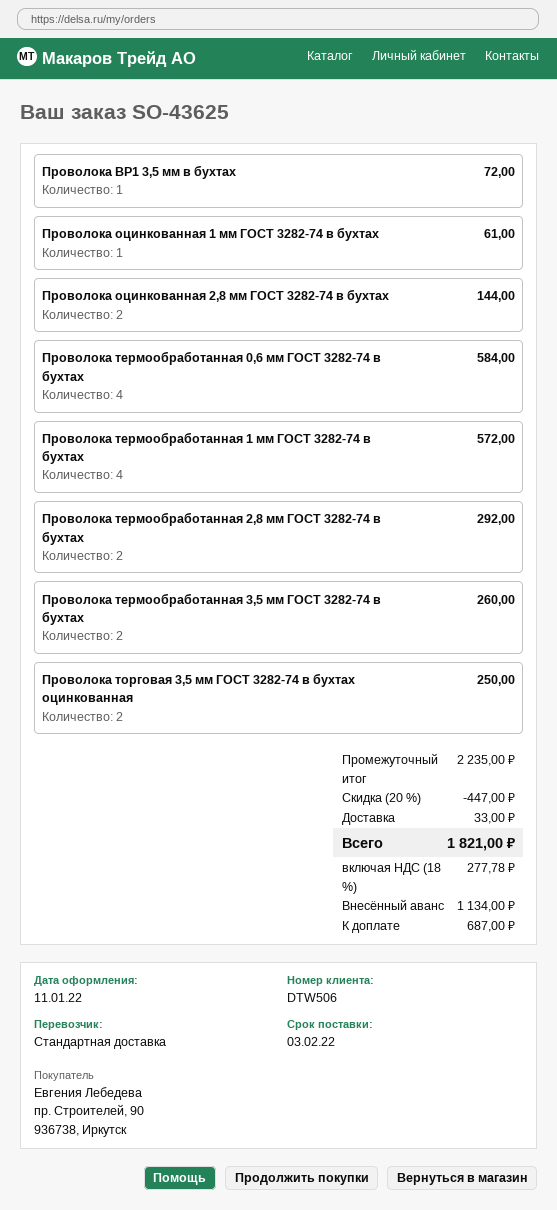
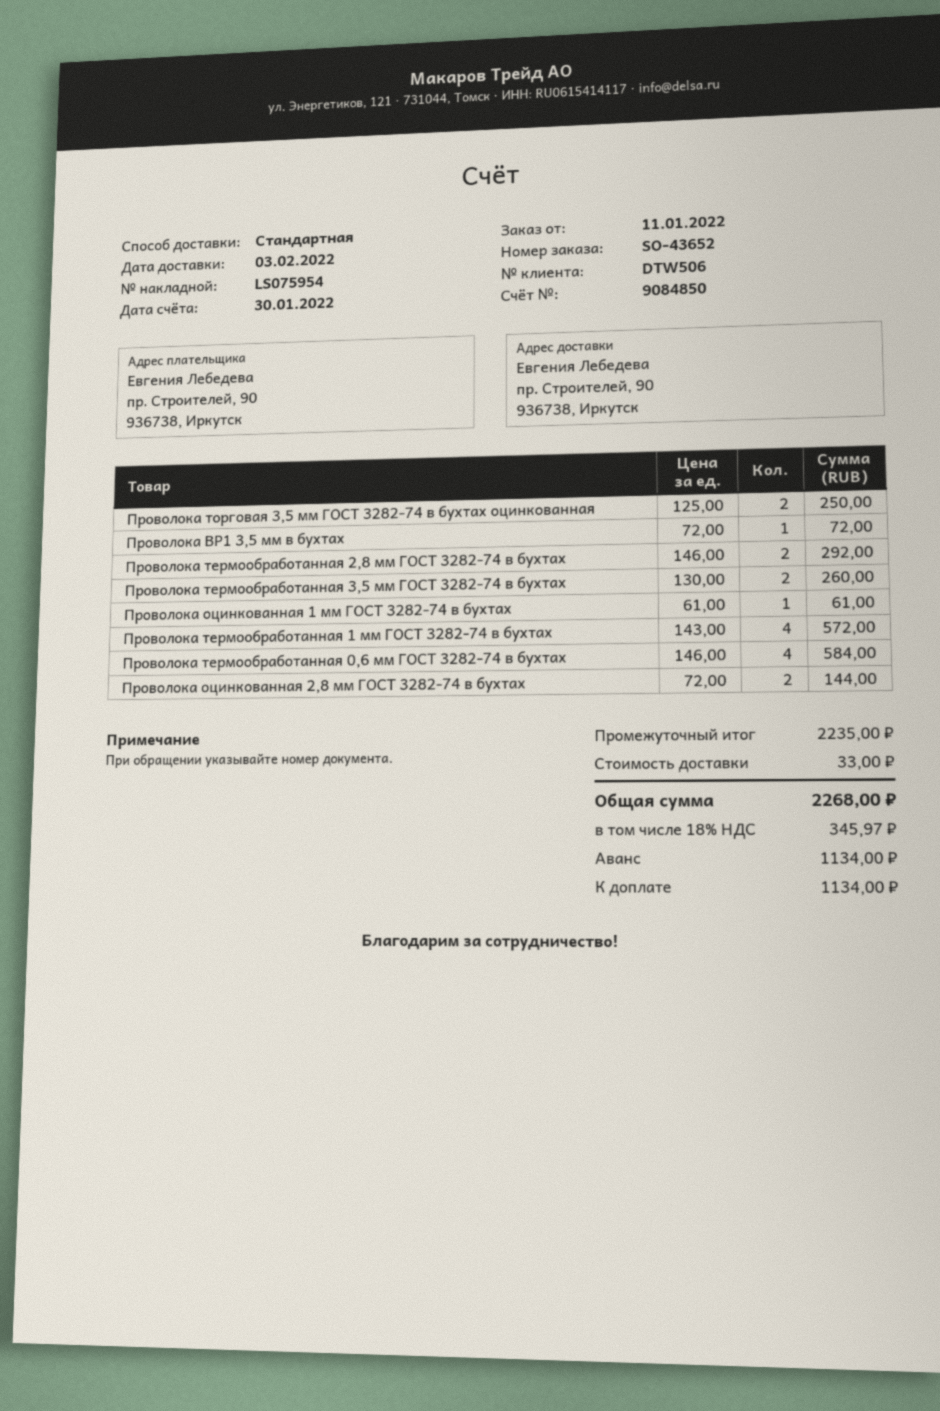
order number: SO-43625 -> SO-43652
discount: 20% = 447.00 -> none
tax: 18% = 277.78 -> 18% = 345.97
total: 1821.00 -> 2268.00
balance: 687.00 -> 1134.00

